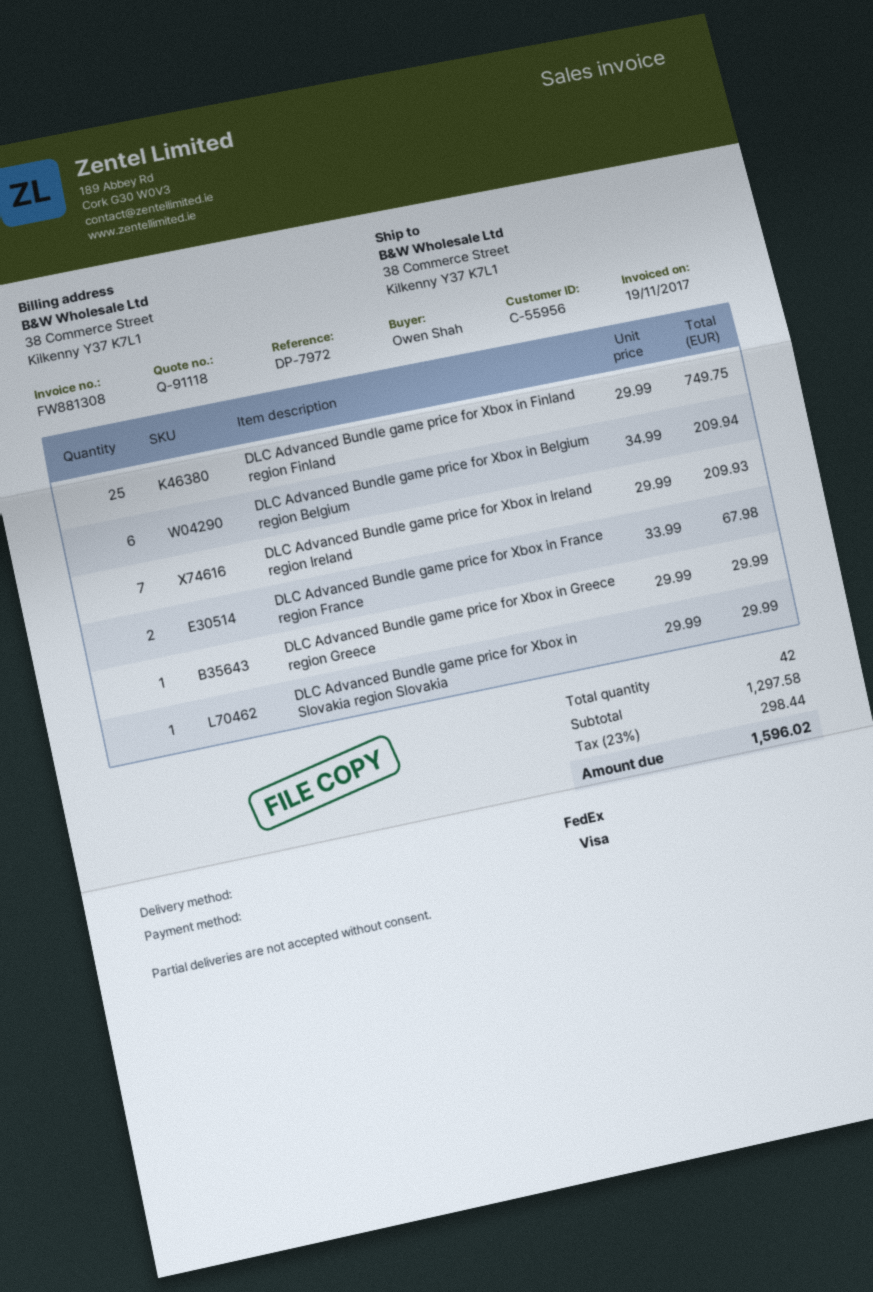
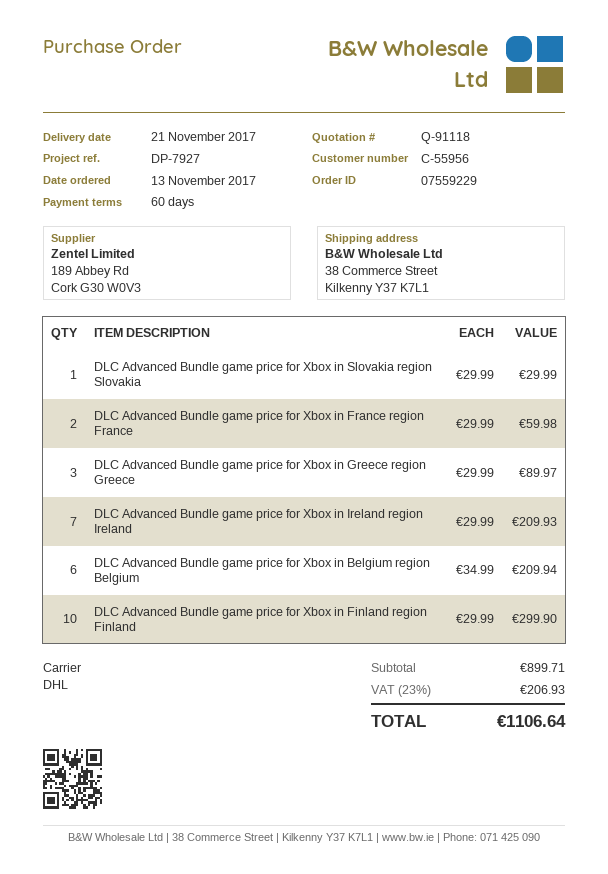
reference: DP-7972 -> DP-7927
shipping method: FedEx -> DHL
DLC Advanced Bundle game price for Xbox in Finland region Finland: 25 x 29.99 = 749.75 -> 10 x 29.99 = 299.90
DLC Advanced Bundle game price for Xbox in France region France: 2 x 33.99 = 67.98 -> 2 x 29.99 = 59.98
DLC Advanced Bundle game price for Xbox in Greece region Greece: 1 x 29.99 = 29.99 -> 3 x 29.99 = 89.97
subtotal: 1297.58 -> 899.71
tax: 23% = 298.44 -> 23% = 206.93
total: 1596.02 -> 1106.64

